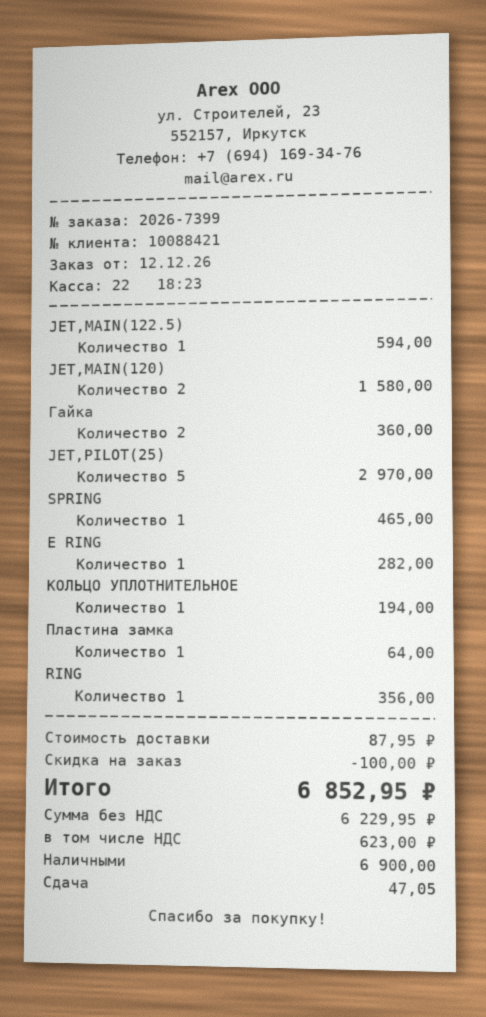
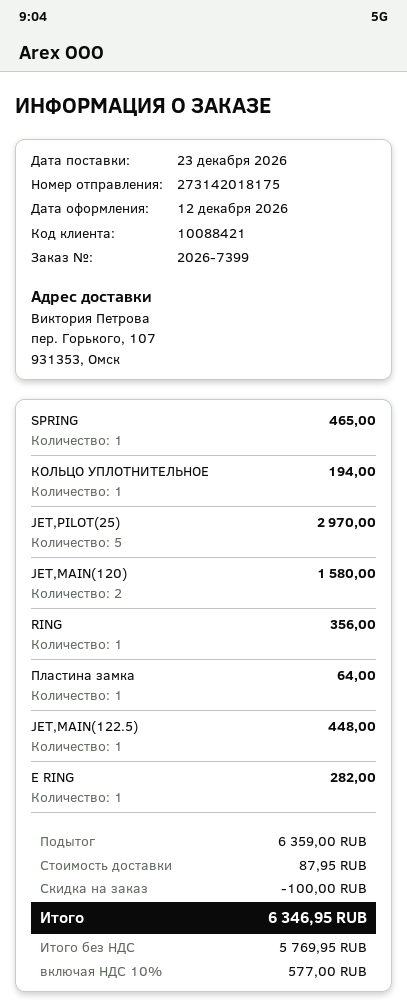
JET,MAIN(122.5): 1 for 594.00 -> 1 for 448.00
Гайка: 2 for 360.00 -> none
net: 6229.95 -> 5769.95
tax: 623.00 -> 577.00
total: 6852.95 -> 6346.95

